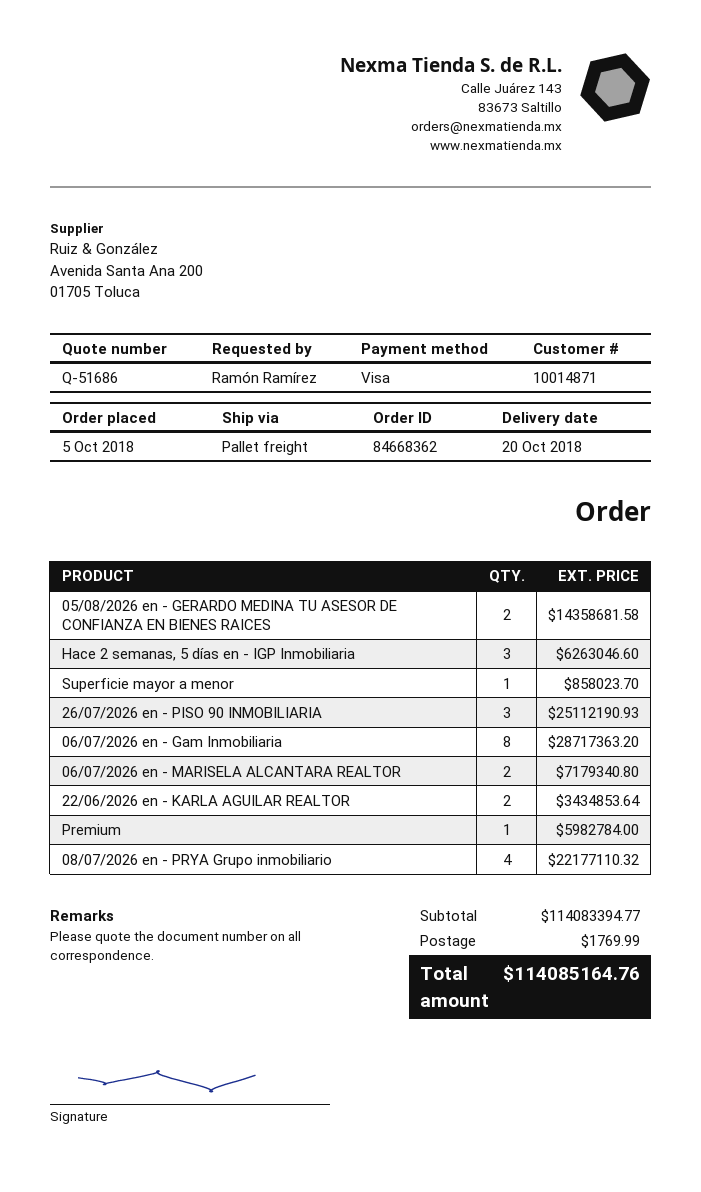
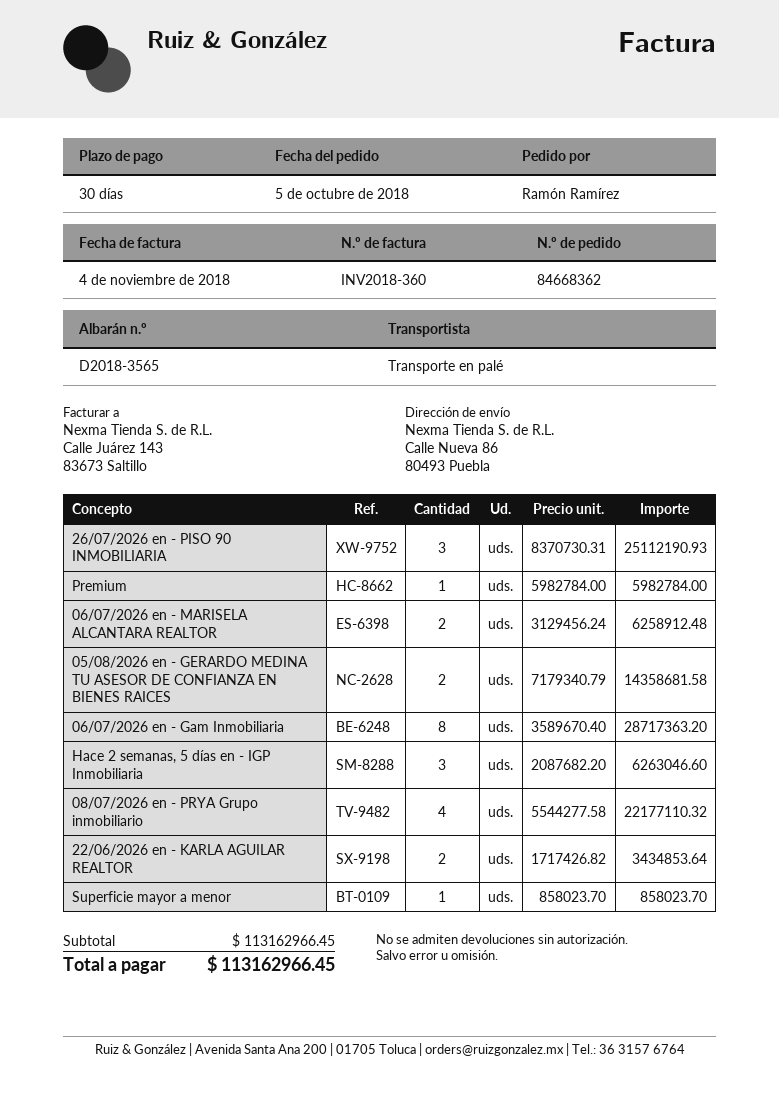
06/07/2026 en - MARISELA ALCANTARA REALTOR: 2 for 7179340.80 -> 2 for 6258912.48
subtotal: 114083394.77 -> 113162966.45
shipping: 1769.99 -> none
total: 114085164.76 -> 113162966.45

